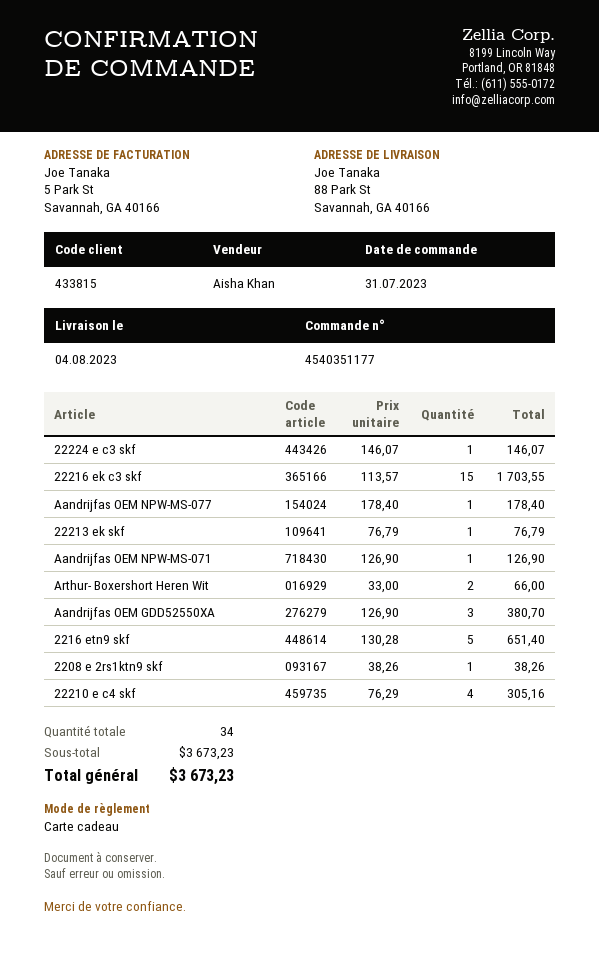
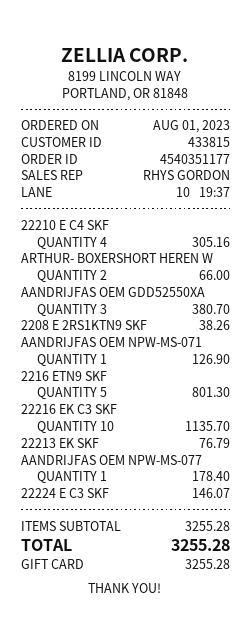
order date: 2023-07-31 -> 2023-08-01
sales rep: Aisha Khan -> RHYS GORDON
22216 ek c3 skf: 15 for 1703.55 -> 10 for 1135.70
2216 etn9 skf: 5 for 651.40 -> 5 for 801.30
subtotal: 3673.23 -> 3255.28
total: 3673.23 -> 3255.28

